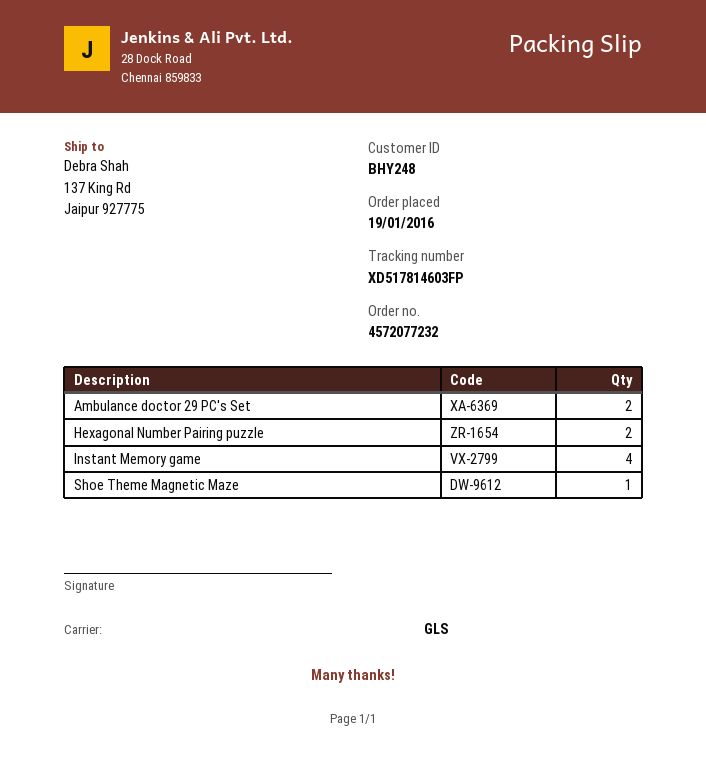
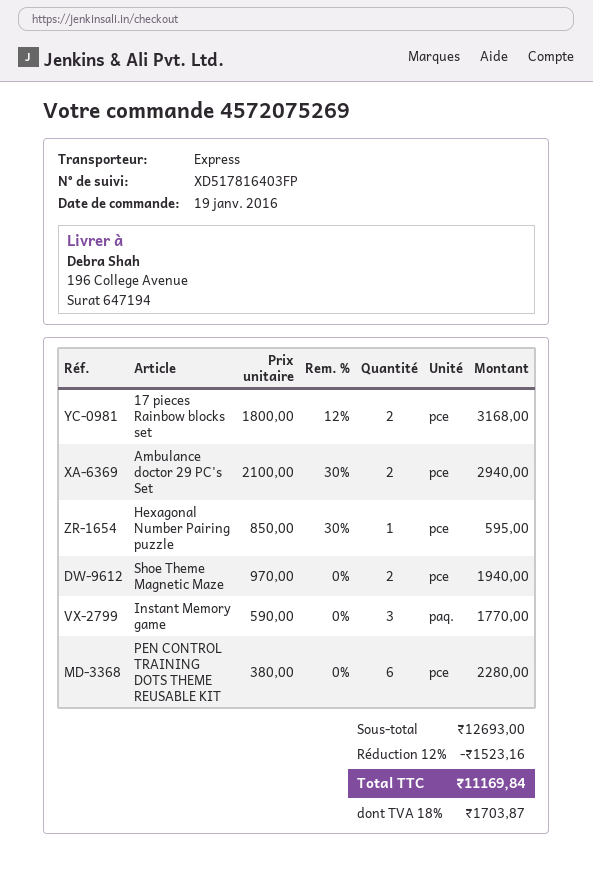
order number: 4572077232 -> 4572075269
shipping method: GLS -> express
tracking number: XD517814603FP -> XD517816403FP
ship to: 137 King Rd, Jaipur 927775 -> 196 College Avenue, Surat 647194
Hexagonal Number Pairing puzzle: 2 -> 1
Instant Memory game: 4 -> 3
Shoe Theme Magnetic Maze: 1 -> 2
17 pieces Rainbow blocks set: none -> 2
PEN CONTROL TRAINING DOTS THEME REUSABLE KIT: none -> 6

